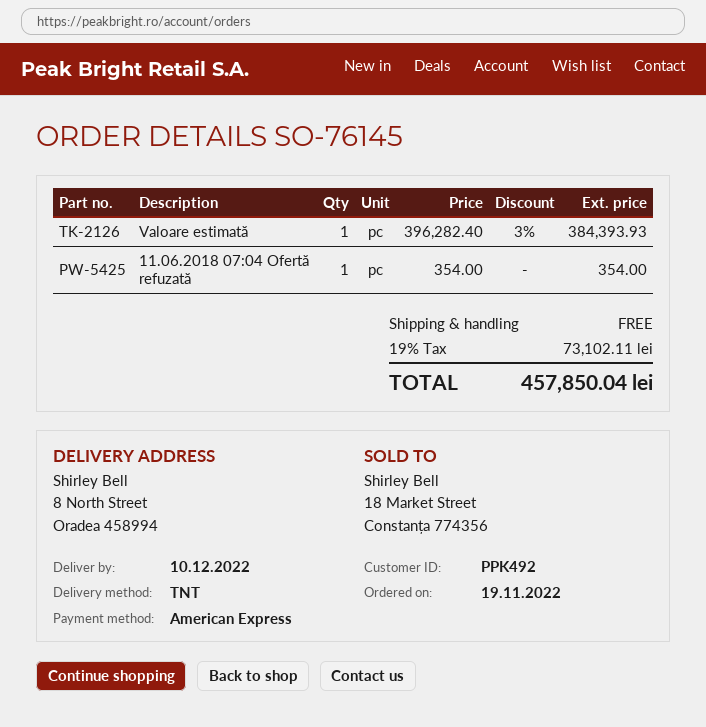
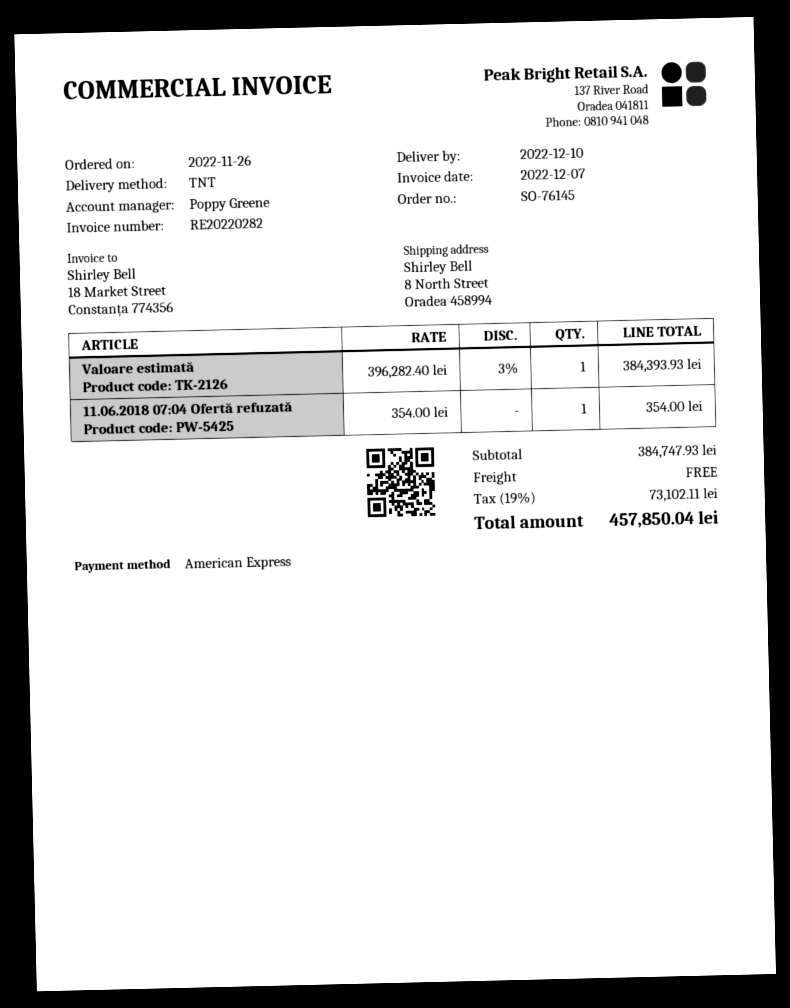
order date: 2022-11-19 -> 2022-11-26

